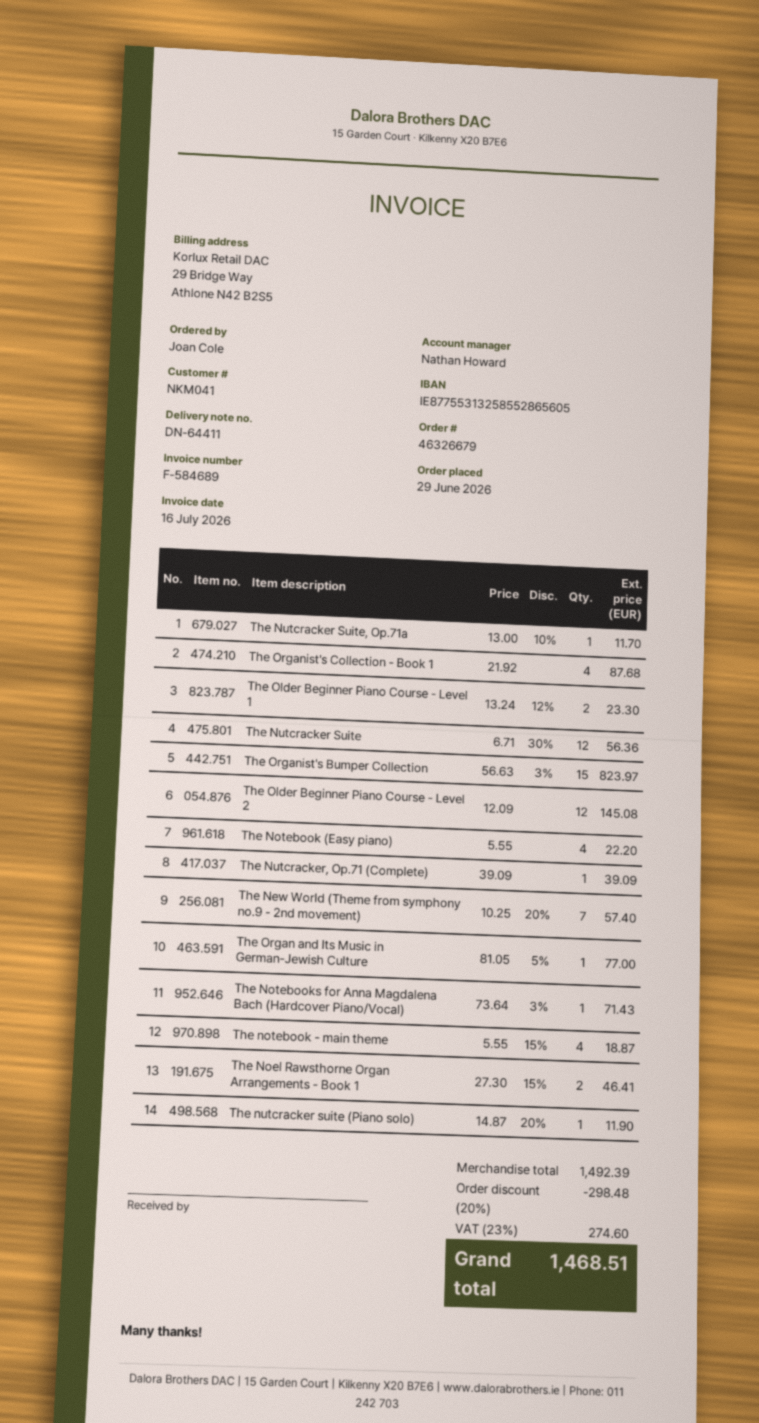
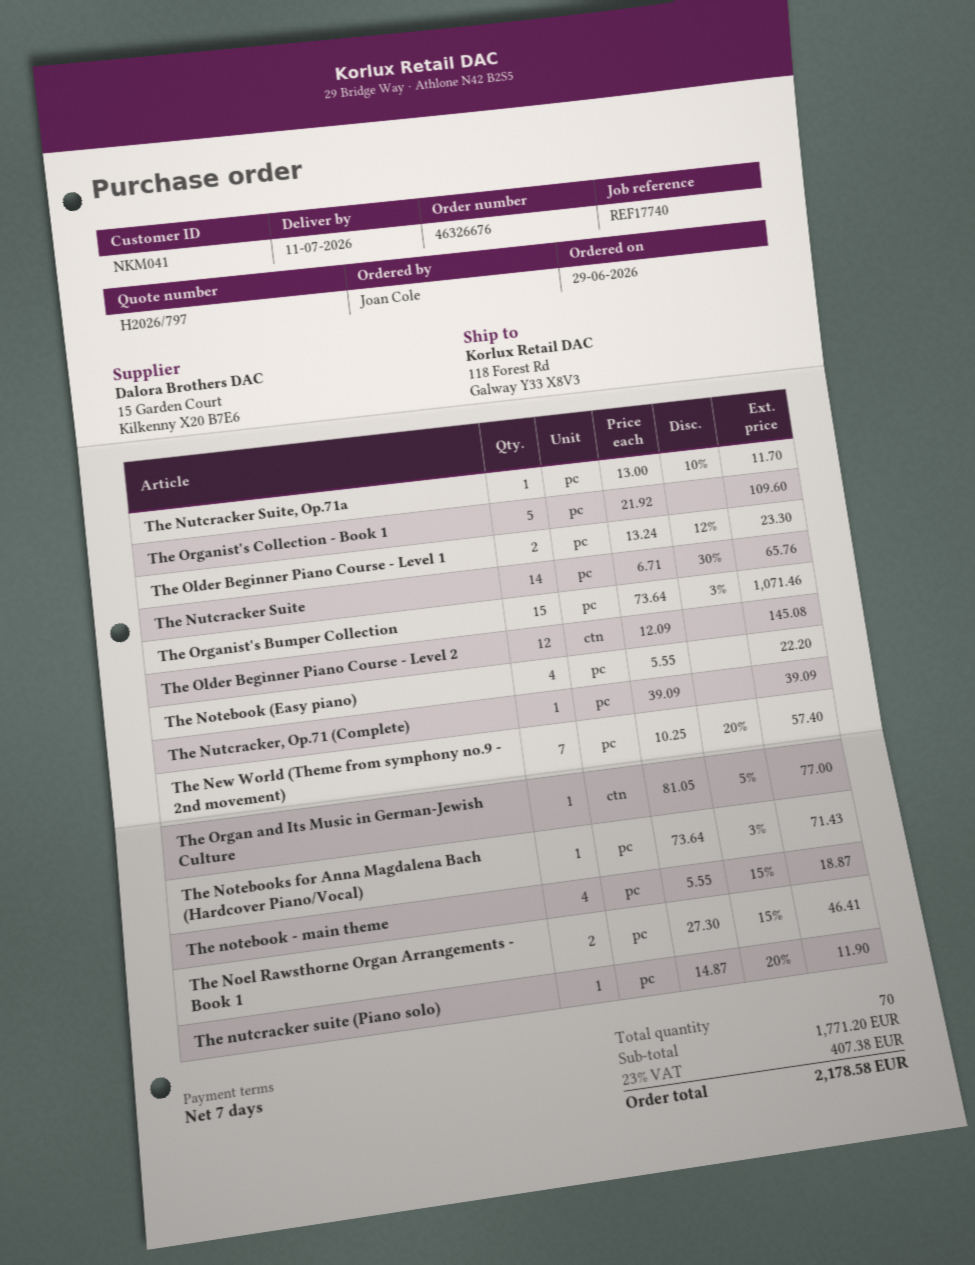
order number: 46326679 -> 46326676
The Organist's Collection - Book 1: 4 x 21.92 = 87.68 -> 5 x 21.92 = 109.60
The Nutcracker Suite: 12 x 6.71 - 30% = 56.36 -> 14 x 6.71 - 30% = 65.76
The Organist's Bumper Collection: 15 x 56.63 - 3% = 823.97 -> 15 x 73.64 - 3% = 1071.46
subtotal: 1492.39 -> 1771.20
discount: 20% = 298.48 -> none
tax: 23% = 274.60 -> 23% = 407.38
total: 1468.51 -> 2178.58

